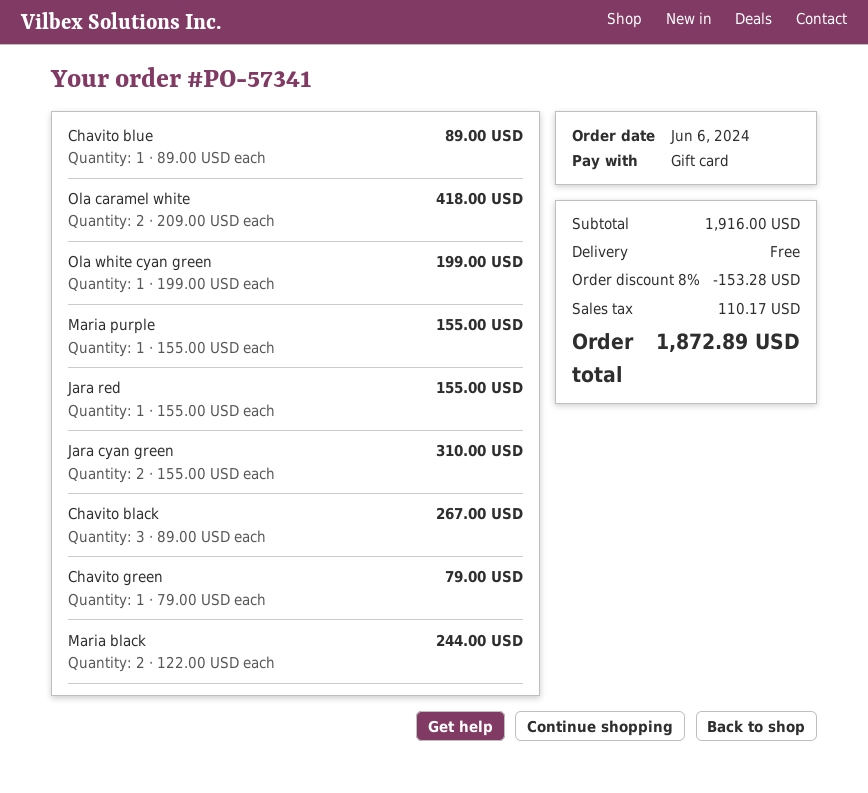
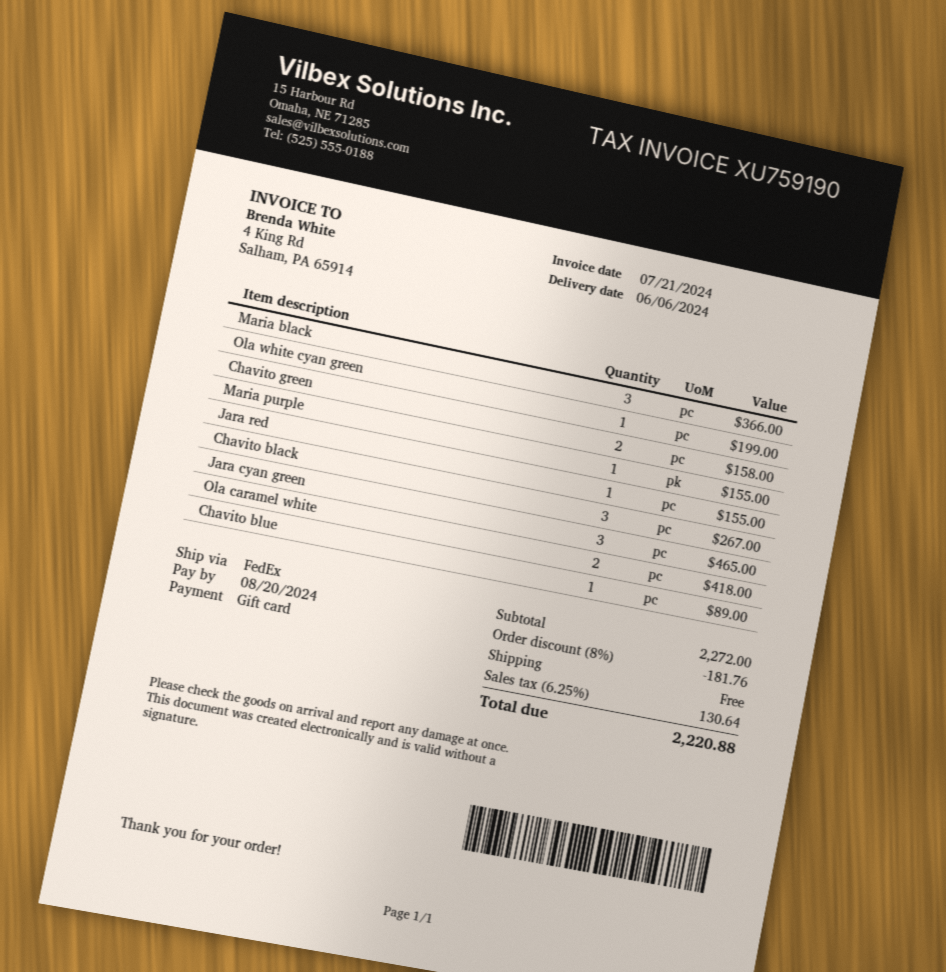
Jara cyan green: 2 for 310.00 -> 3 for 465.00
Chavito green: 1 for 79.00 -> 2 for 158.00
Maria black: 2 for 244.00 -> 3 for 366.00
subtotal: 1916.00 -> 2272.00
discount: 8% = 153.28 -> 8% = 181.76
tax: 110.17 -> 130.64
total: 1872.89 -> 2220.88

